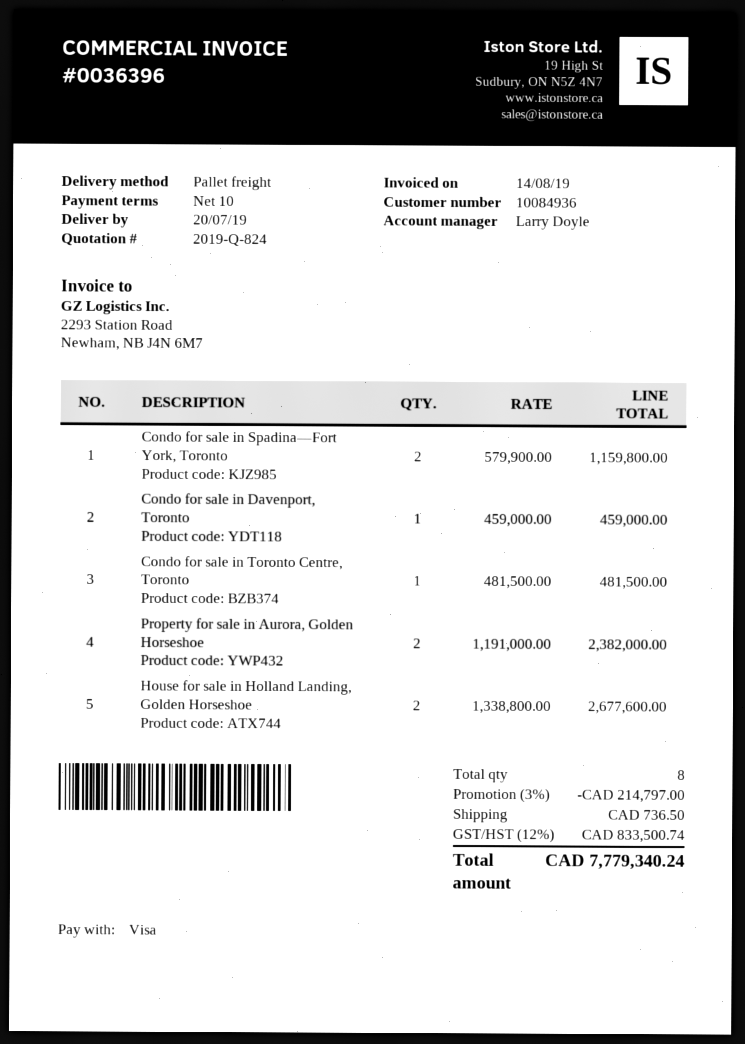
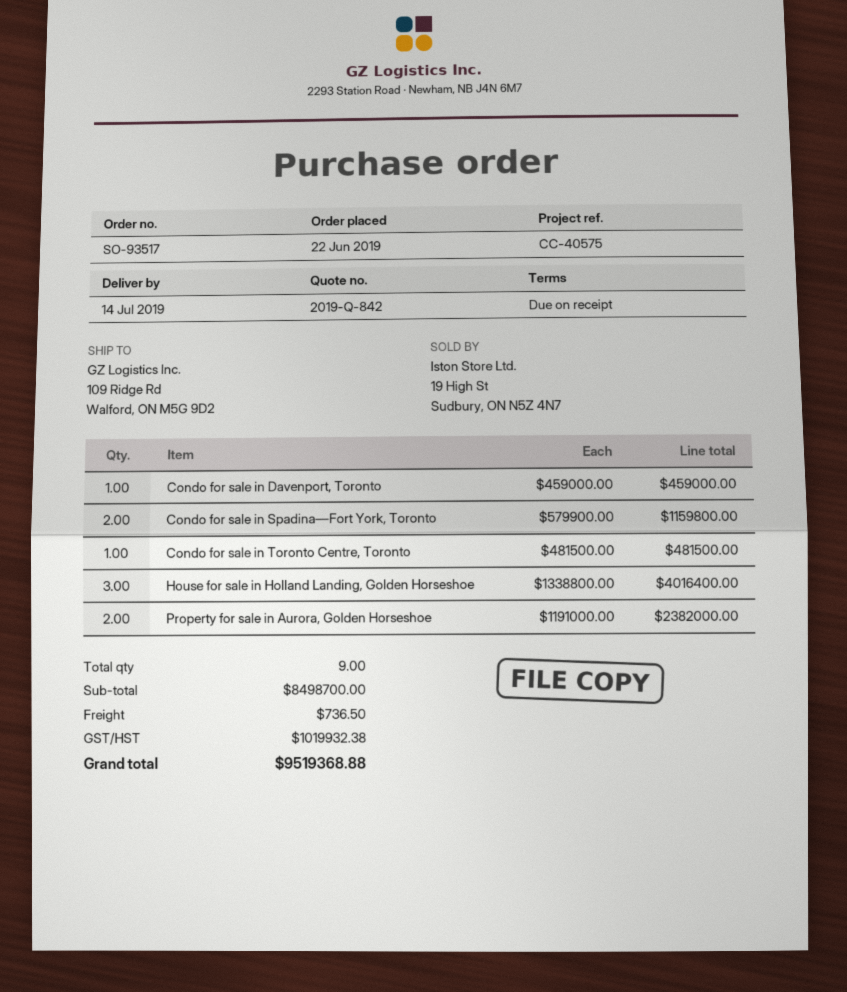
quote number: 2019-Q-824 -> 2019-Q-842
delivery date: 2019-07-20 -> 2019-07-14
payment terms: 10 days -> on receipt
House for sale in Holland Landing, Golden Horseshoe: 2 x 1338800.00 = 2677600.00 -> 3 x 1338800.00 = 4016400.00
total quantity: 8 -> 9
discount: 3% = 214797.00 -> none
tax: 833500.74 -> 1019932.38
total: 7779340.24 -> 9519368.88

